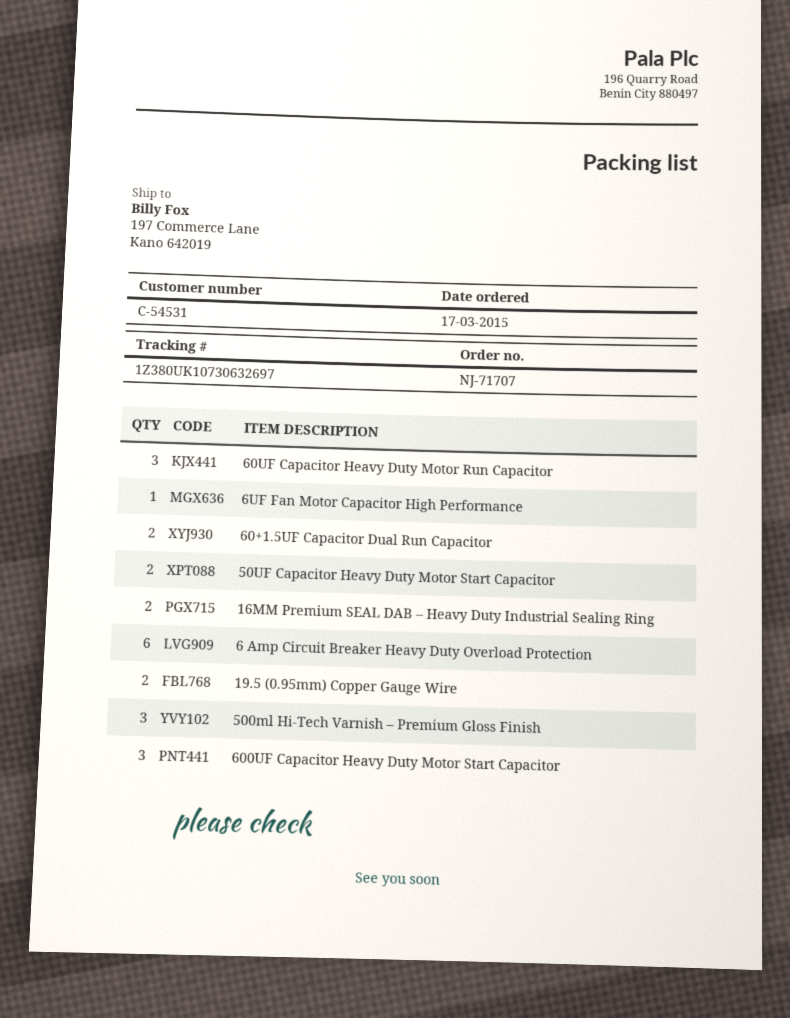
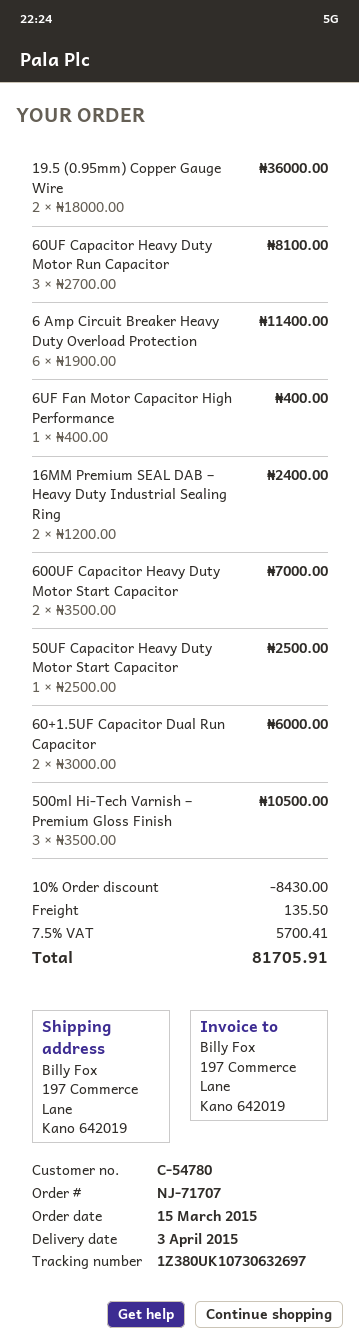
order date: 2015-03-17 -> 2015-03-15
customer number: C-54531 -> C-54780
50UF Capacitor Heavy Duty Motor Start Capacitor: 2 -> 1
600UF Capacitor Heavy Duty Motor Start Capacitor: 3 -> 2

